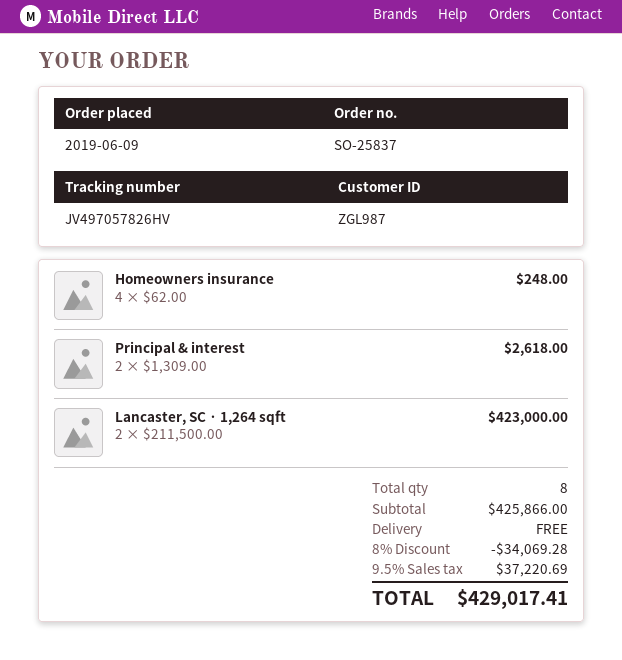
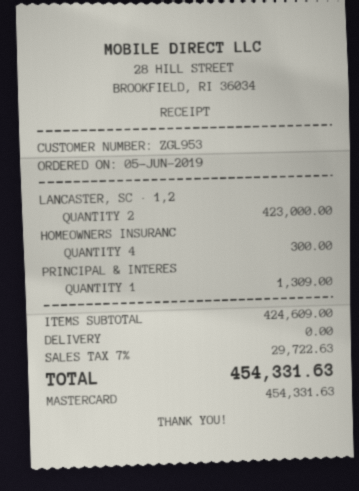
order date: 2019-06-09 -> 2019-06-05
customer number: ZGL987 -> ZGL953
Homeowners insurance: 4 for 248.00 -> 4 for 300.00
Principal & interest: 2 for 2618.00 -> 1 for 1309.00
subtotal: 425866.00 -> 424609.00
discount: 8% = 34069.28 -> none
tax: 9.5% = 37220.69 -> 7% = 29722.63
total: 429017.41 -> 454331.63

